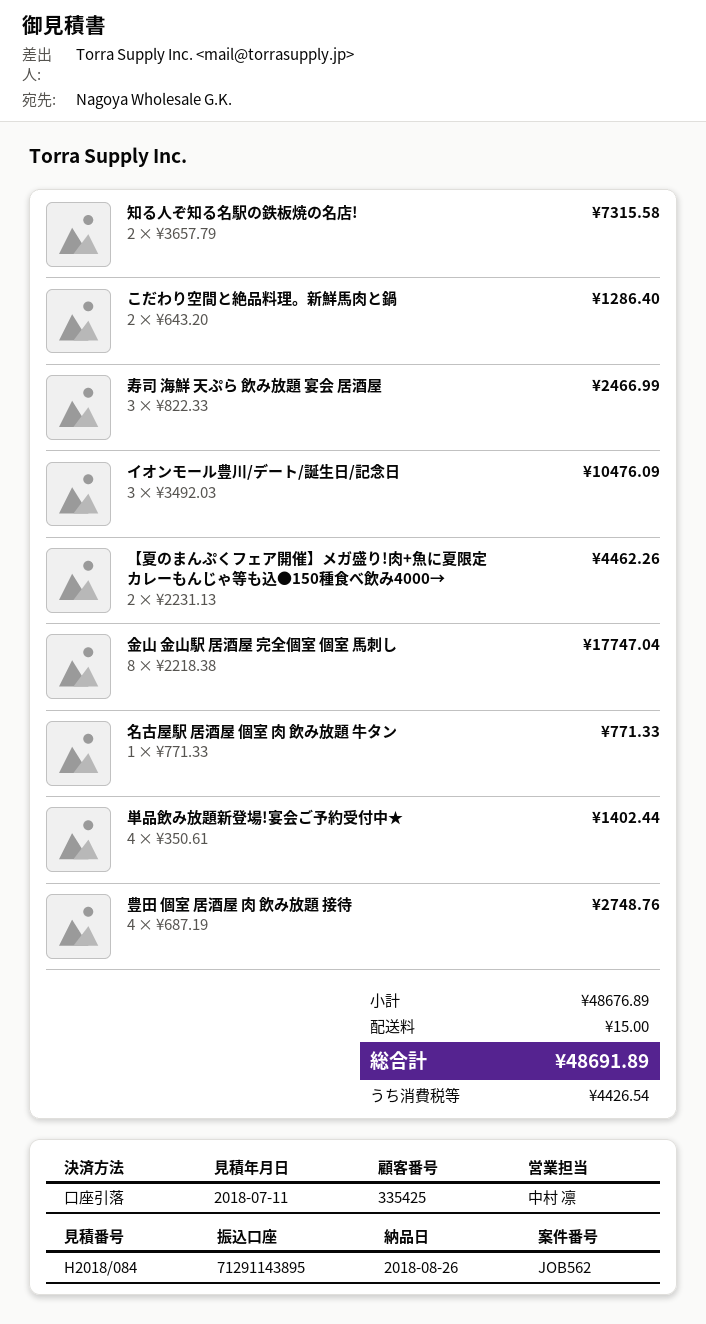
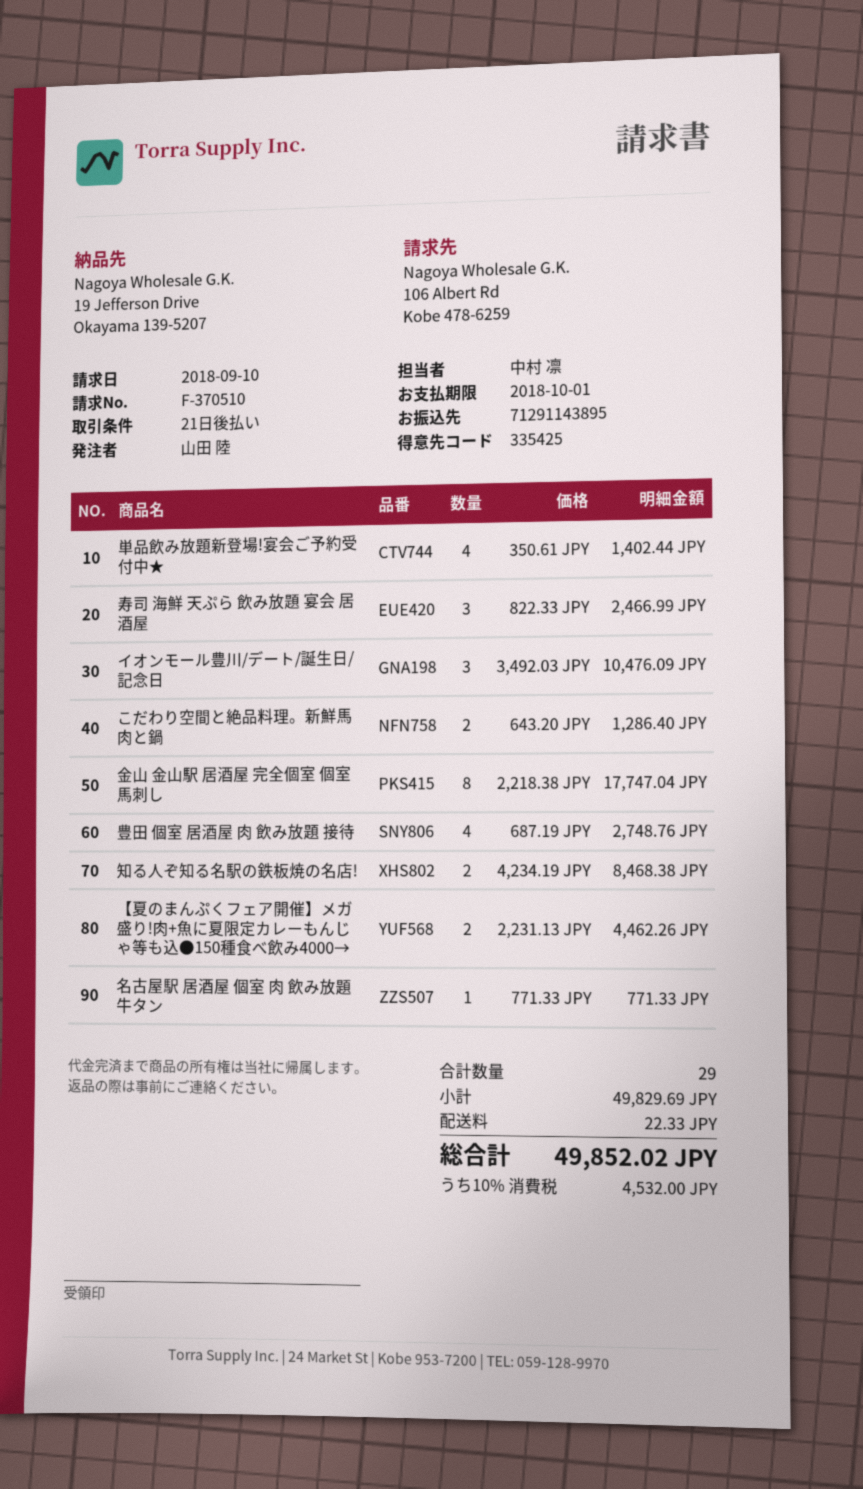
知る人ぞ知る名駅の鉄板焼の名店!: 2 x 3657.79 = 7315.58 -> 2 x 4234.19 = 8468.38
subtotal: 48676.89 -> 49829.69
shipping: 15.00 -> 22.33
tax: 4426.54 -> 4532.00
total: 48691.89 -> 49852.02

